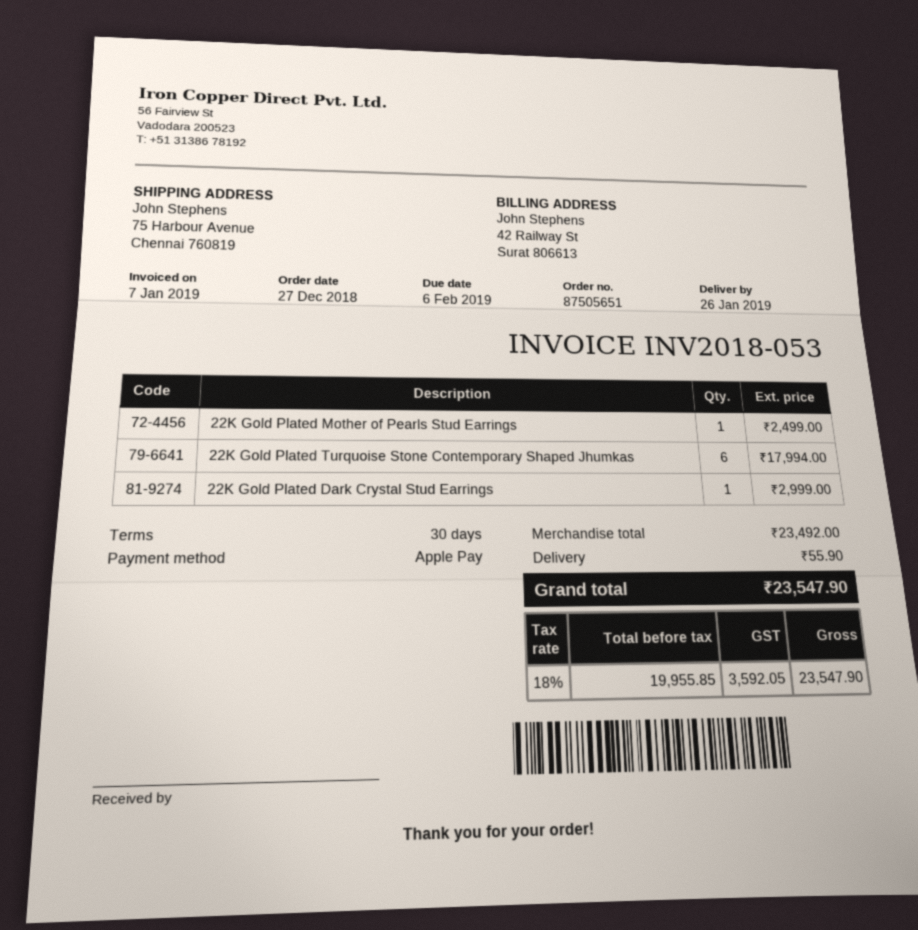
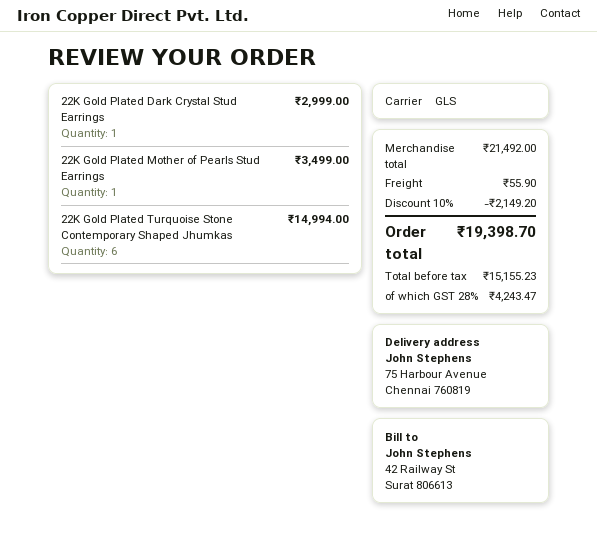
22K Gold Plated Mother of Pearls Stud Earrings: 1 for 2499.00 -> 1 for 3499.00
22K Gold Plated Turquoise Stone Contemporary Shaped Jhumkas: 6 for 17994.00 -> 6 for 14994.00
subtotal: 23492.00 -> 21492.00
discount: none -> 10% = 2149.20
net: 19955.85 -> 15155.23
tax: 18% = 3592.05 -> 28% = 4243.47
total: 23547.90 -> 19398.70

